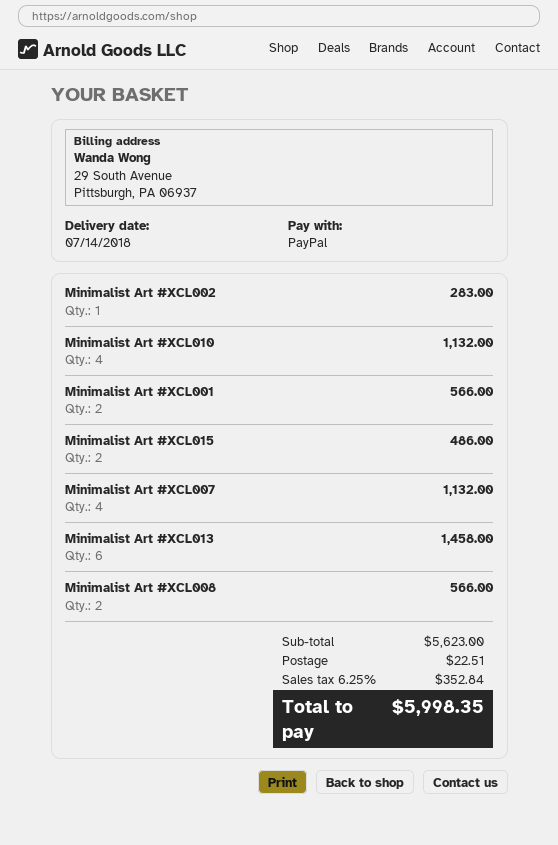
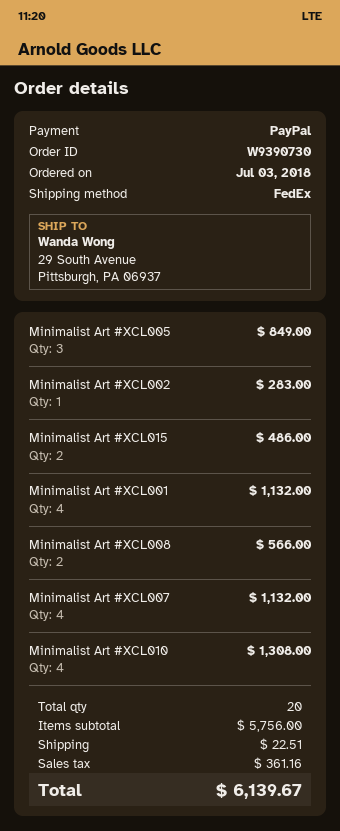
Minimalist Art #XCL010: 4 for 1132.00 -> 4 for 1308.00
Minimalist Art #XCL001: 2 for 566.00 -> 4 for 1132.00
Minimalist Art #XCL013: 6 for 1458.00 -> none
Minimalist Art #XCL005: none -> 3 for 849.00
subtotal: 5623.00 -> 5756.00
tax: 352.84 -> 361.16
total: 5998.35 -> 6139.67

